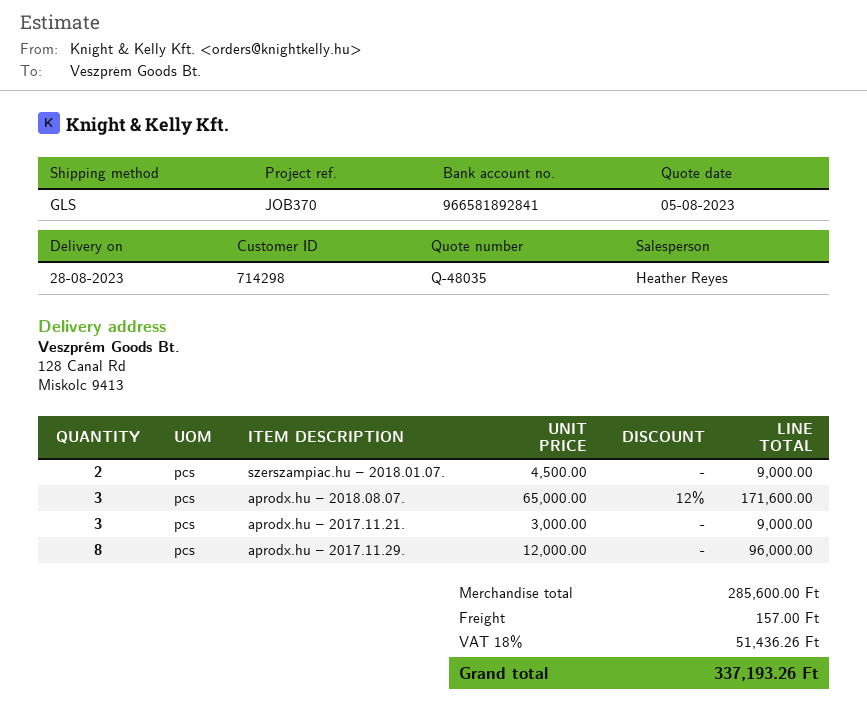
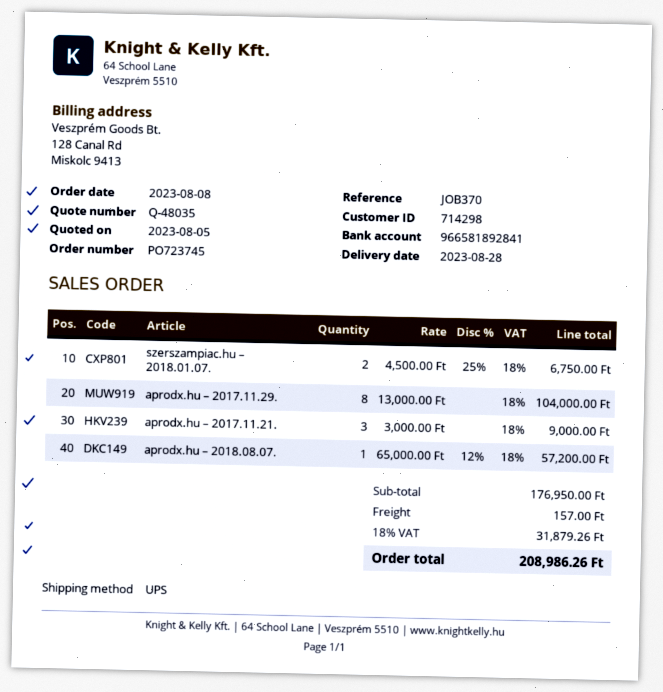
shipping method: GLS -> UPS
szerszampiac.hu – 2018.01.07.: 2 x 4500.00 = 9000.00 -> 2 x 4500.00 - 25% = 6750.00
aprodx.hu – 2018.08.07.: 3 x 65000.00 - 12% = 171600.00 -> 1 x 65000.00 - 12% = 57200.00
aprodx.hu – 2017.11.29.: 8 x 12000.00 = 96000.00 -> 8 x 13000.00 = 104000.00
subtotal: 285600.00 -> 176950.00
tax: 18% = 51436.26 -> 18% = 31879.26
total: 337193.26 -> 208986.26

